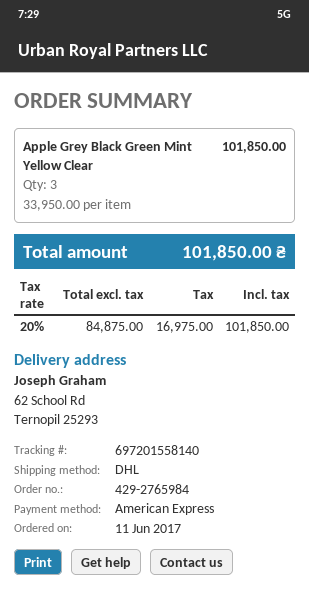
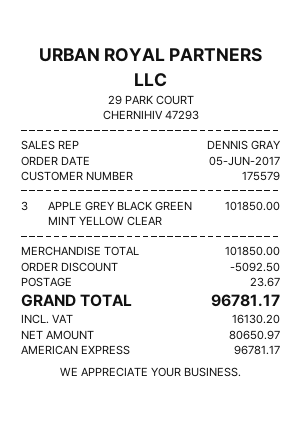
order date: 2017-06-11 -> 2017-06-05
discount: none -> 5092.50
shipping: none -> 23.67
net: 84875.00 -> 80650.97
tax: 16975.00 -> 16130.20
total: 101850.00 -> 96781.17

